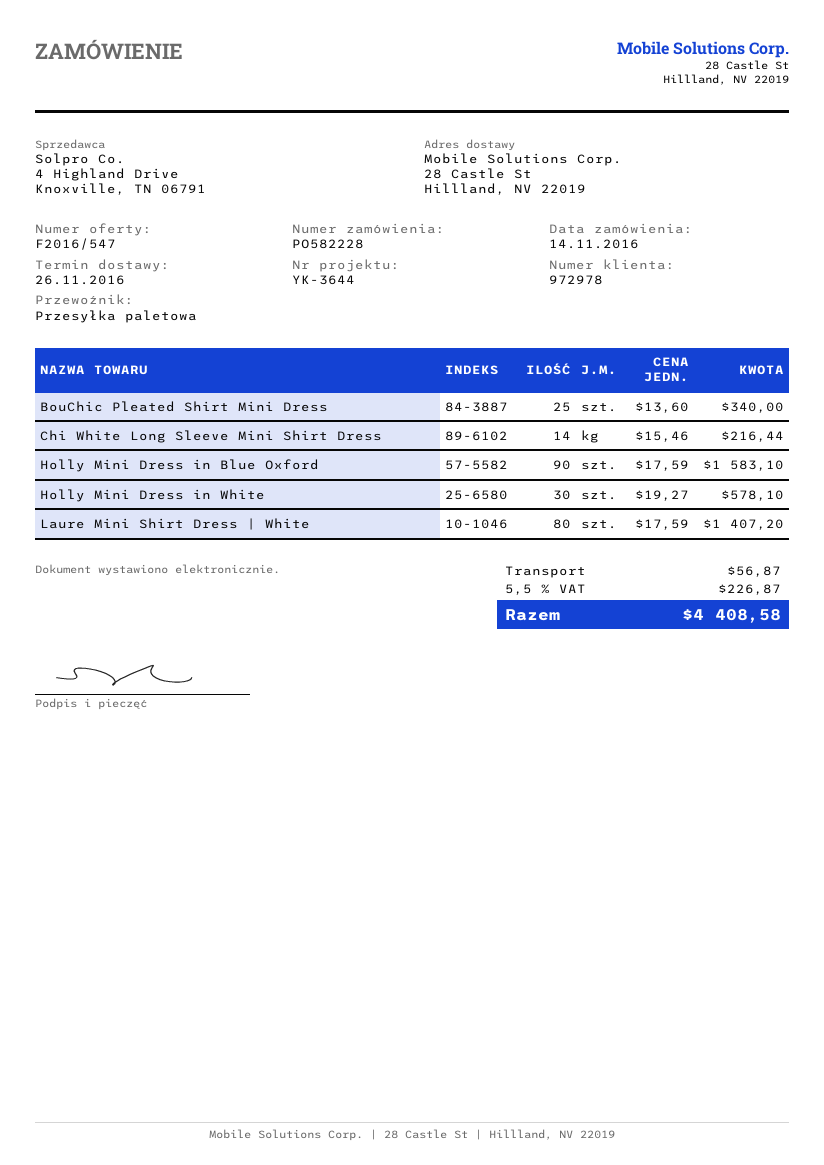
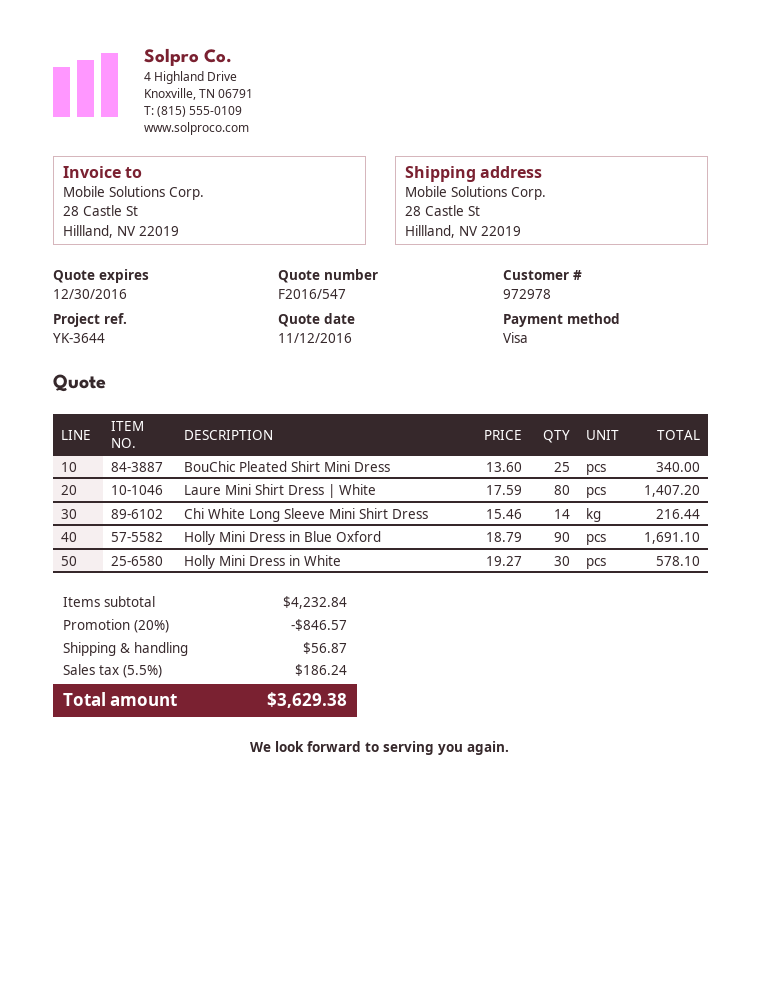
Holly Mini Dress in Blue Oxford: 90 x 17.59 = 1583.10 -> 90 x 18.79 = 1691.10
discount: none -> 20% = 846.57
tax: 5.5% = 226.87 -> 5.5% = 186.24
total: 4408.58 -> 3629.38

